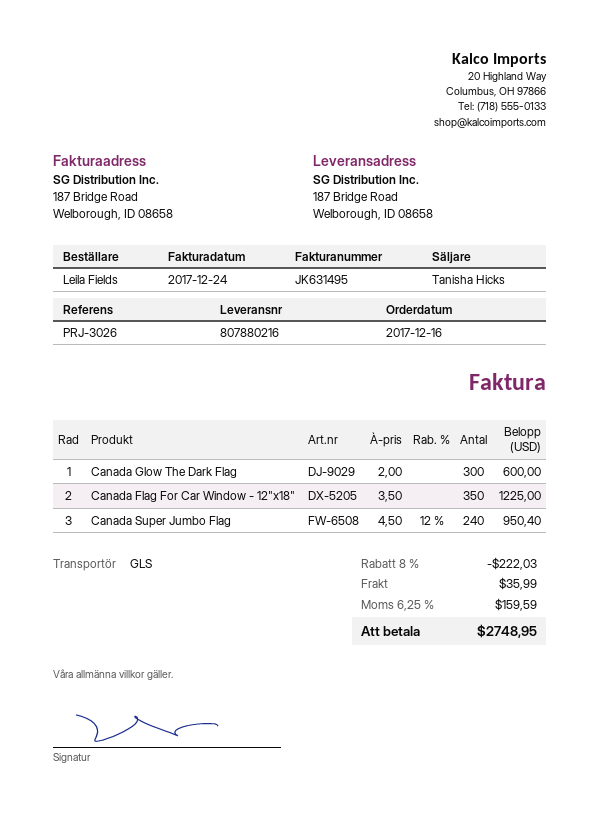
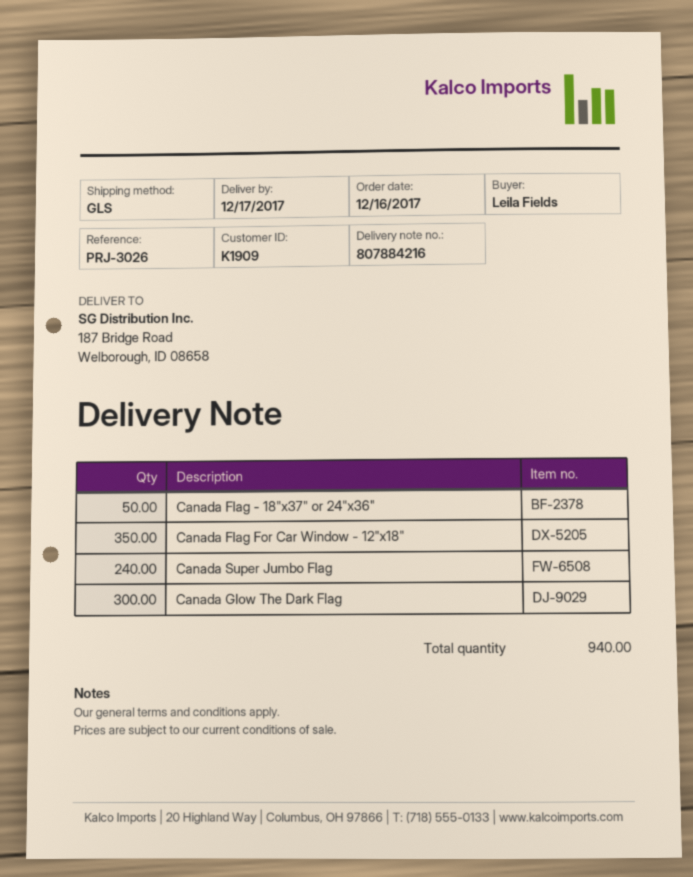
delivery note number: 807880216 -> 807884216
Canada Flag - 18"x37" or 24"x36": none -> 50

